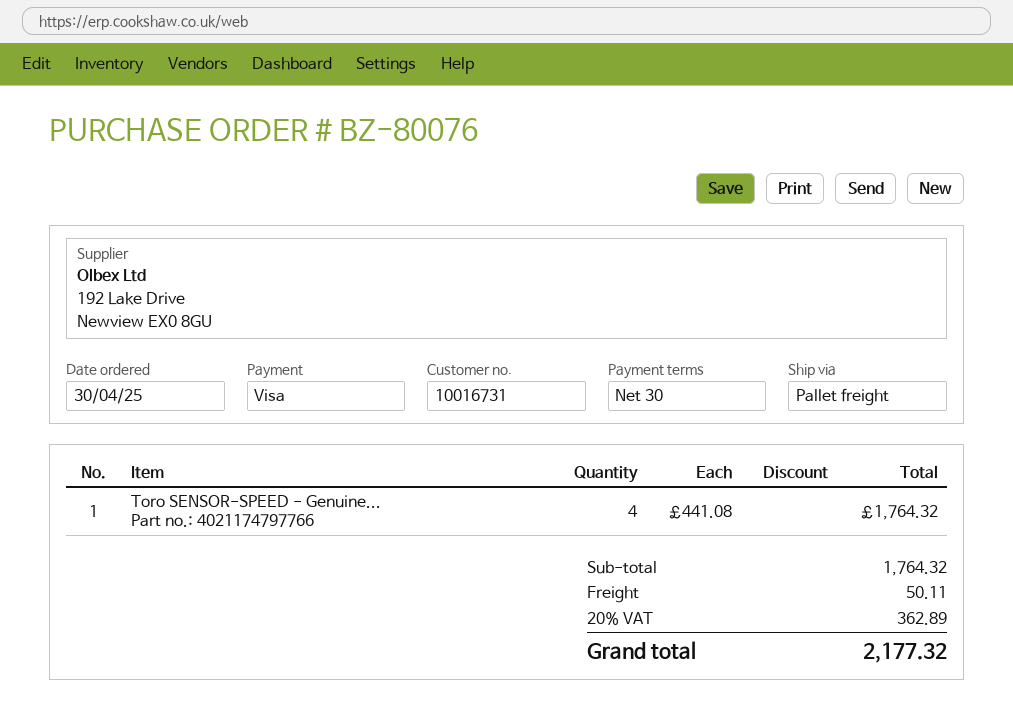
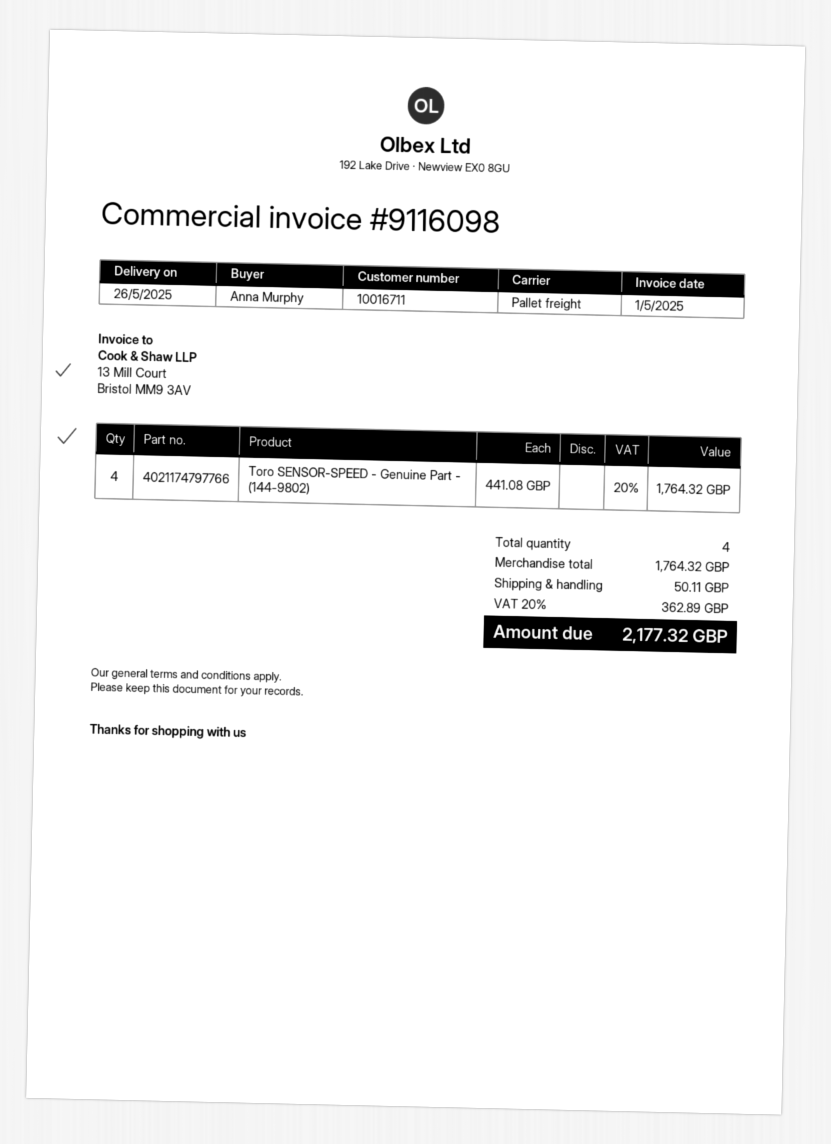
customer number: 10016731 -> 10016711

